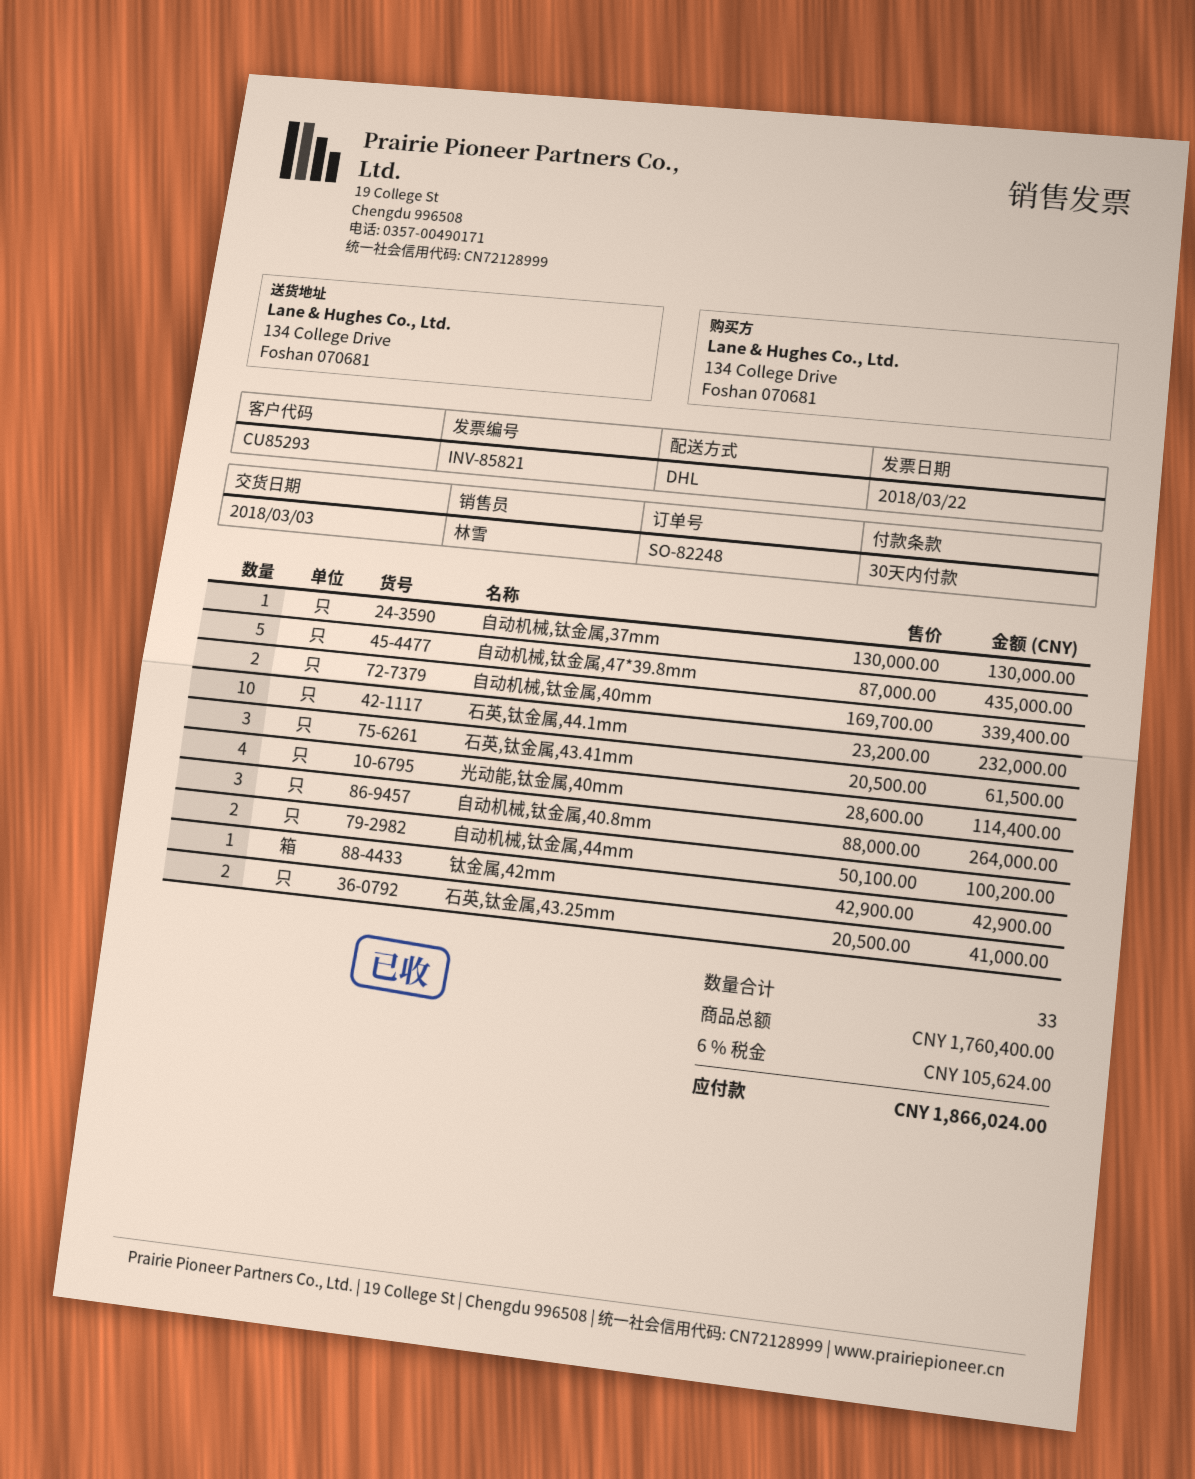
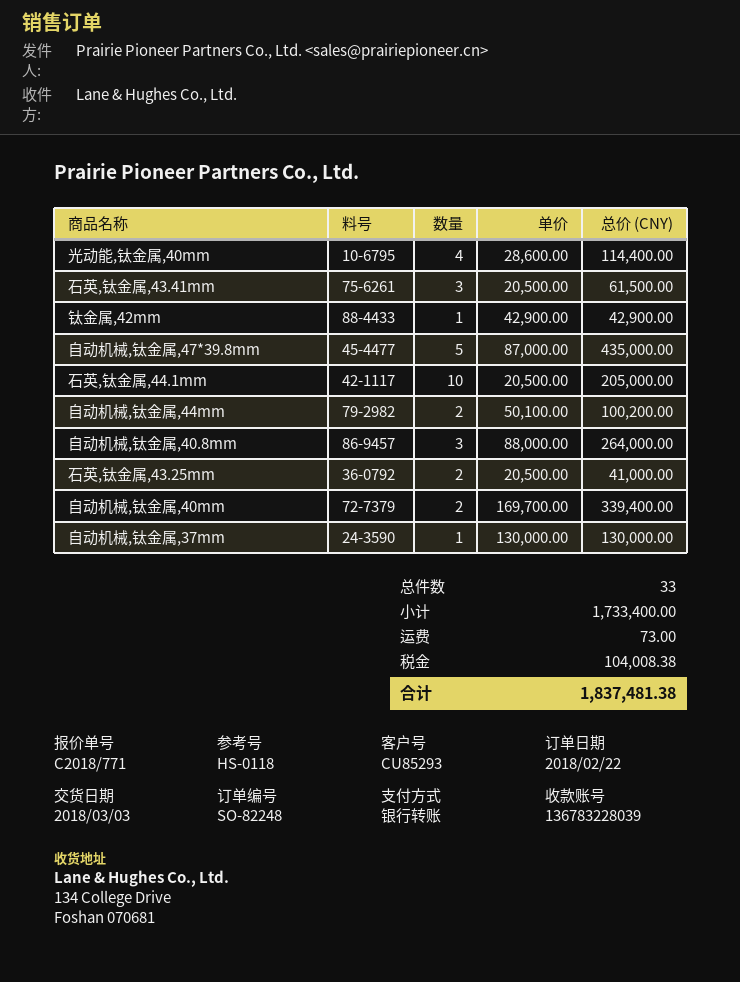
石英,钛金属,44.1mm: 10 x 23200.00 = 232000.00 -> 10 x 20500.00 = 205000.00
subtotal: 1760400.00 -> 1733400.00
shipping: none -> 73.00
tax: 105624.00 -> 104008.38
total: 1866024.00 -> 1837481.38

